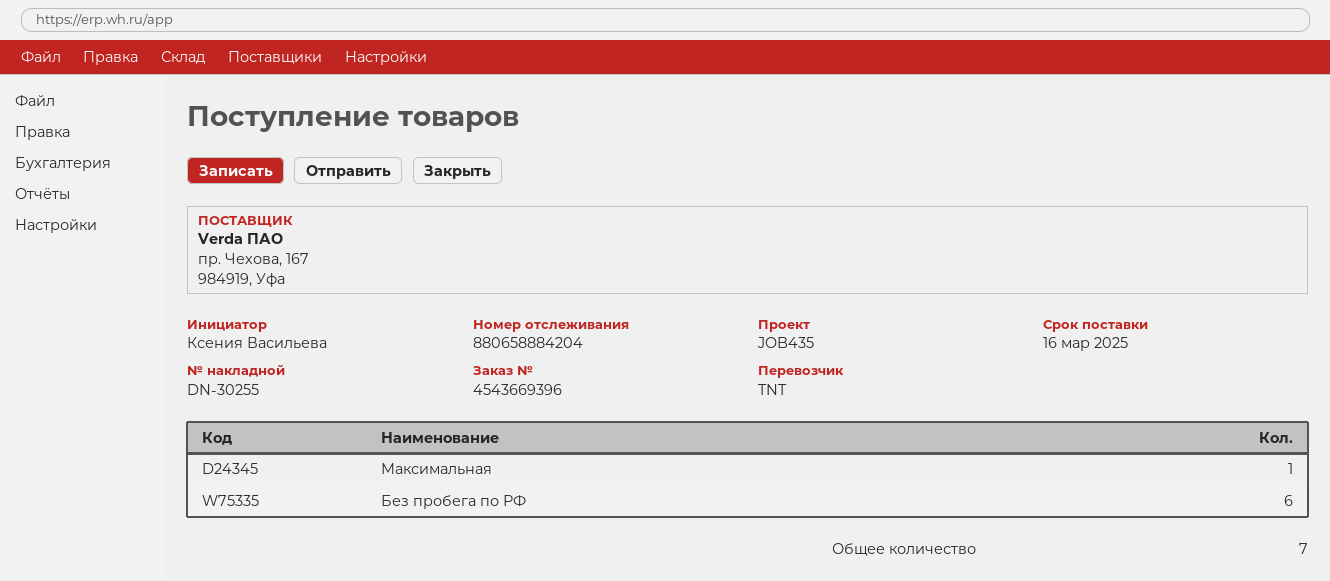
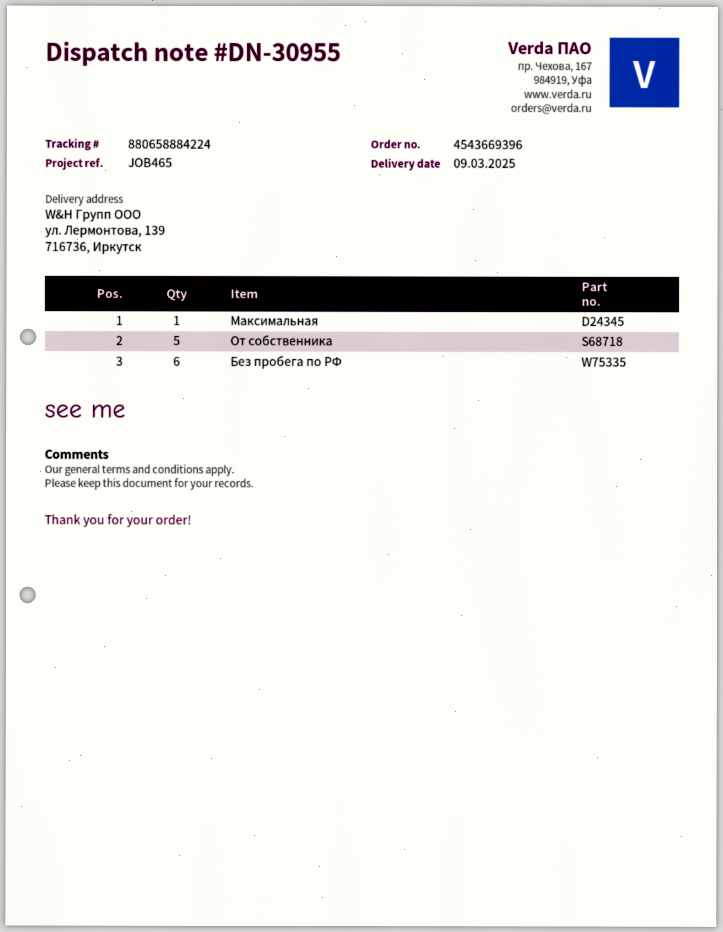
delivery note number: DN-30255 -> DN-30955
delivery date: 2025-03-16 -> 2025-03-09
reference: JOB435 -> JOB465
tracking number: 880658884204 -> 880658884224
От собственника: none -> 5

